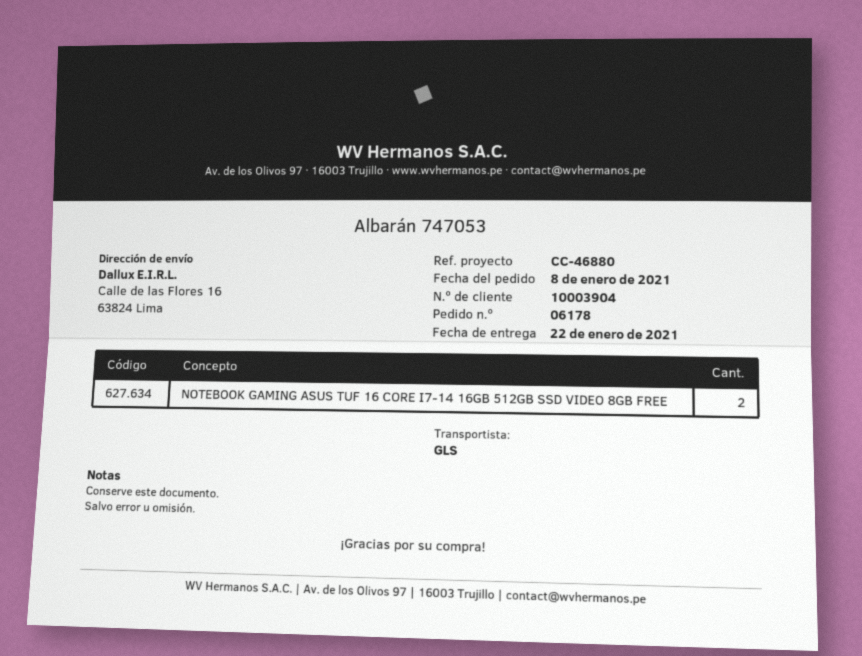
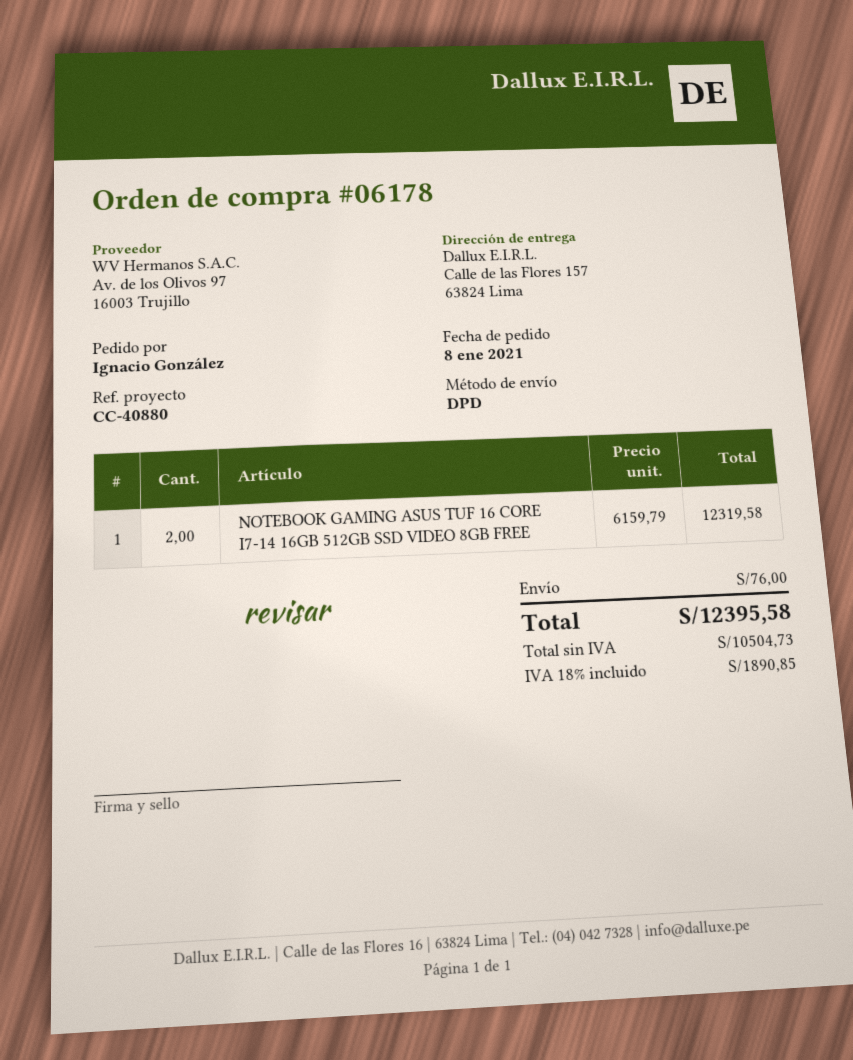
reference: CC-46880 -> CC-40880
shipping method: GLS -> DPD
ship to: Calle de las Flores 16, 63824 Lima -> Calle de las Flores 157, 63824 Lima

